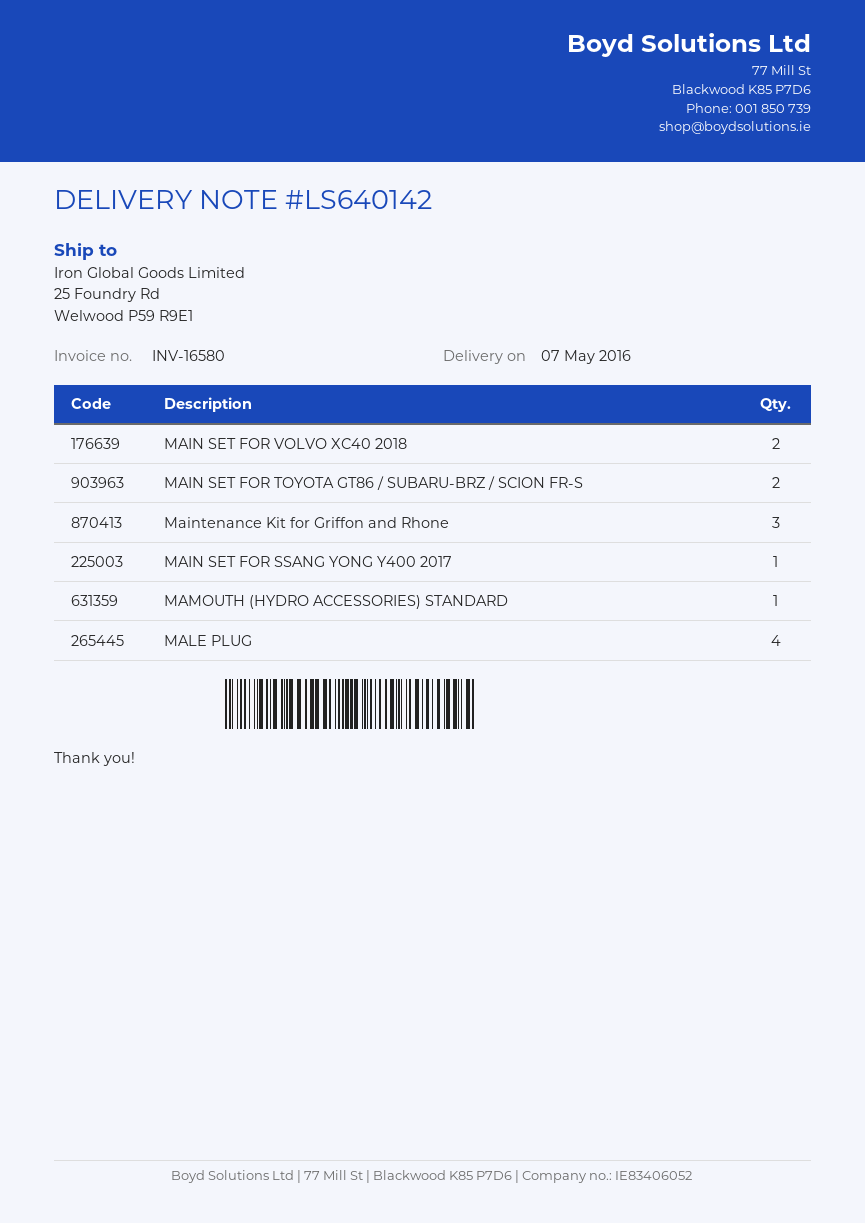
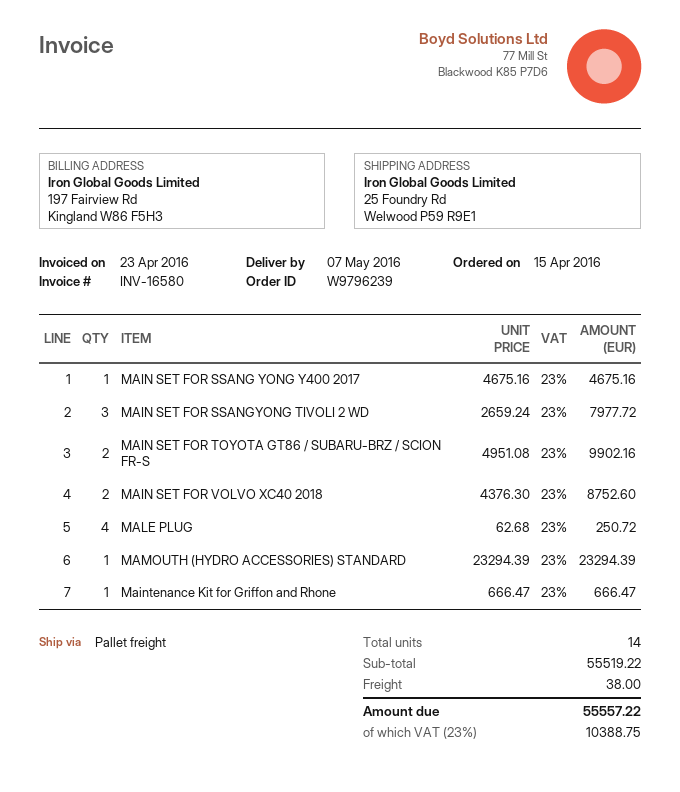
Maintenance Kit for Griffon and Rhone: 3 -> 1
MAIN SET FOR SSANGYONG TIVOLI 2 WD: none -> 3

